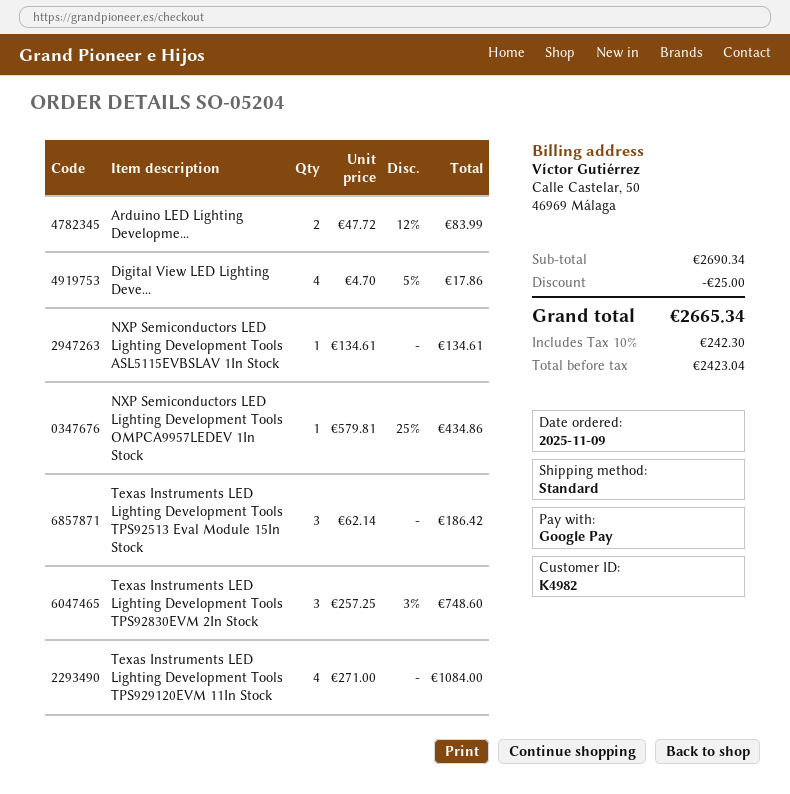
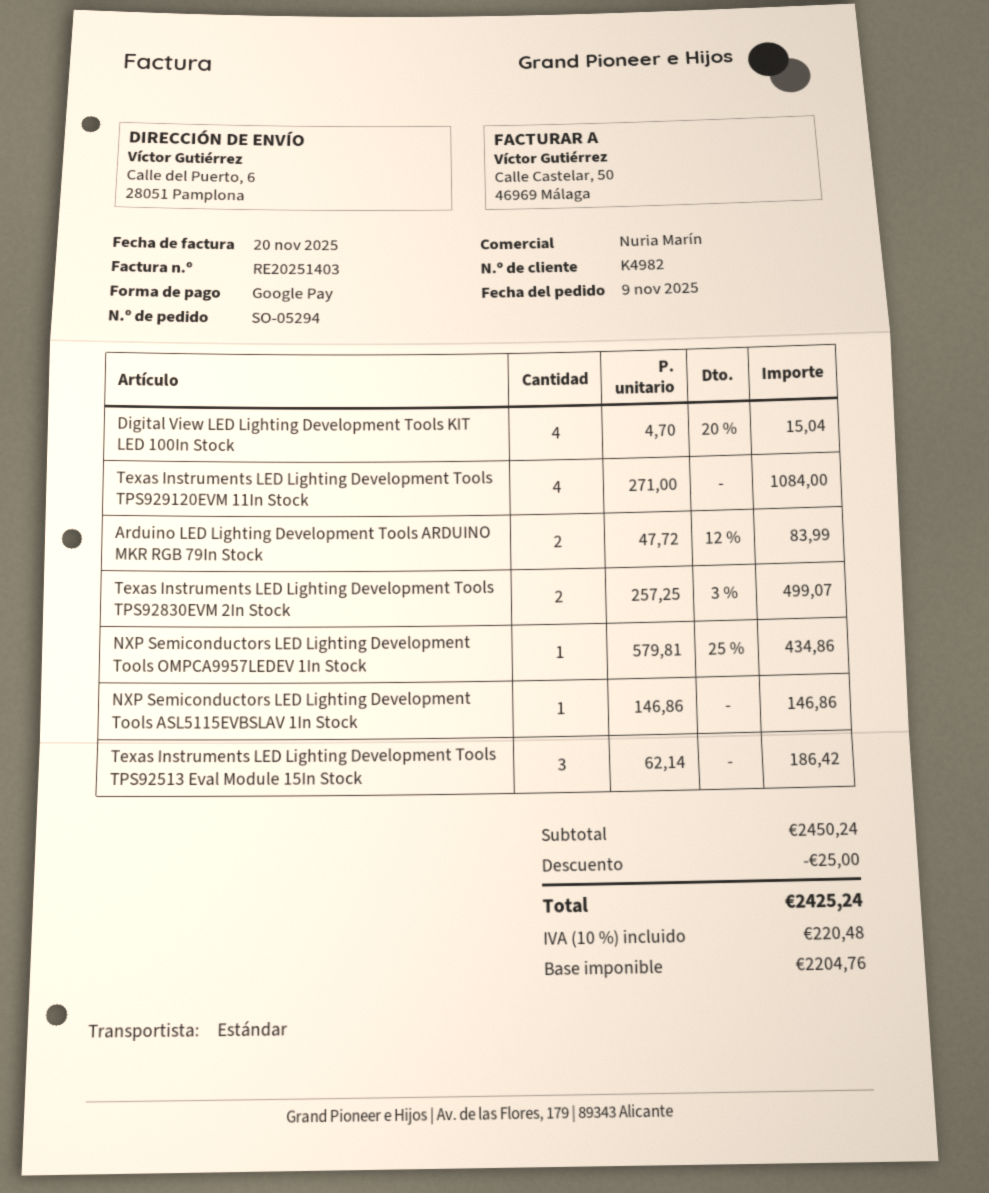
order number: SO-05204 -> SO-05294
Digital View LED Lighting Deve...: 4 x 4.70 - 5% = 17.86 -> 4 x 4.70 - 20% = 15.04
NXP Semiconductors LED Lighting Development Tools ASL5115EVBSLAV 1In Stock: 1 x 134.61 = 134.61 -> 1 x 146.86 = 146.86
Texas Instruments LED Lighting Development Tools TPS92830EVM 2In Stock: 3 x 257.25 - 3% = 748.60 -> 2 x 257.25 - 3% = 499.07
subtotal: 2690.34 -> 2450.24
net: 2423.04 -> 2204.76
tax: 10% = 242.30 -> 10% = 220.48
total: 2665.34 -> 2425.24

